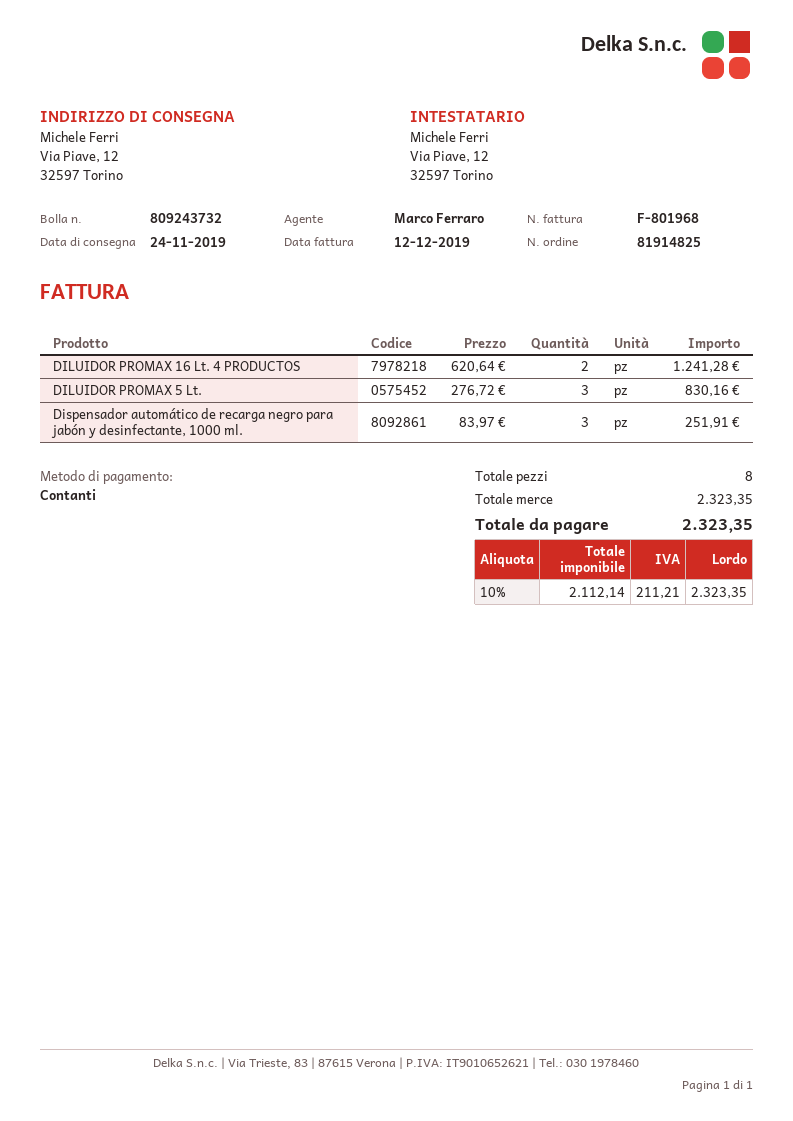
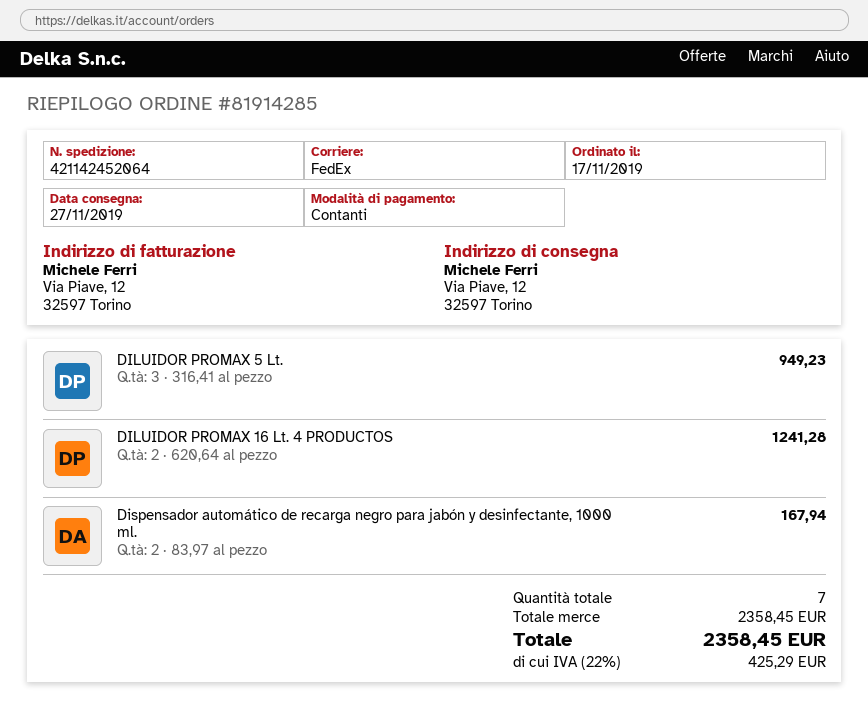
order number: 81914825 -> 81914285
delivery date: 2019-11-24 -> 2019-11-27
DILUIDOR PROMAX 5 Lt.: 3 x 276.72 = 830.16 -> 3 x 316.41 = 949.23
Dispensador automático de recarga negro para jabón y desinfectante, 1000 ml.: 3 x 83.97 = 251.91 -> 2 x 83.97 = 167.94
total quantity: 8 -> 7
subtotal: 2323.35 -> 2358.45
tax: 10% = 211.21 -> 22% = 425.29
total: 2323.35 -> 2358.45

